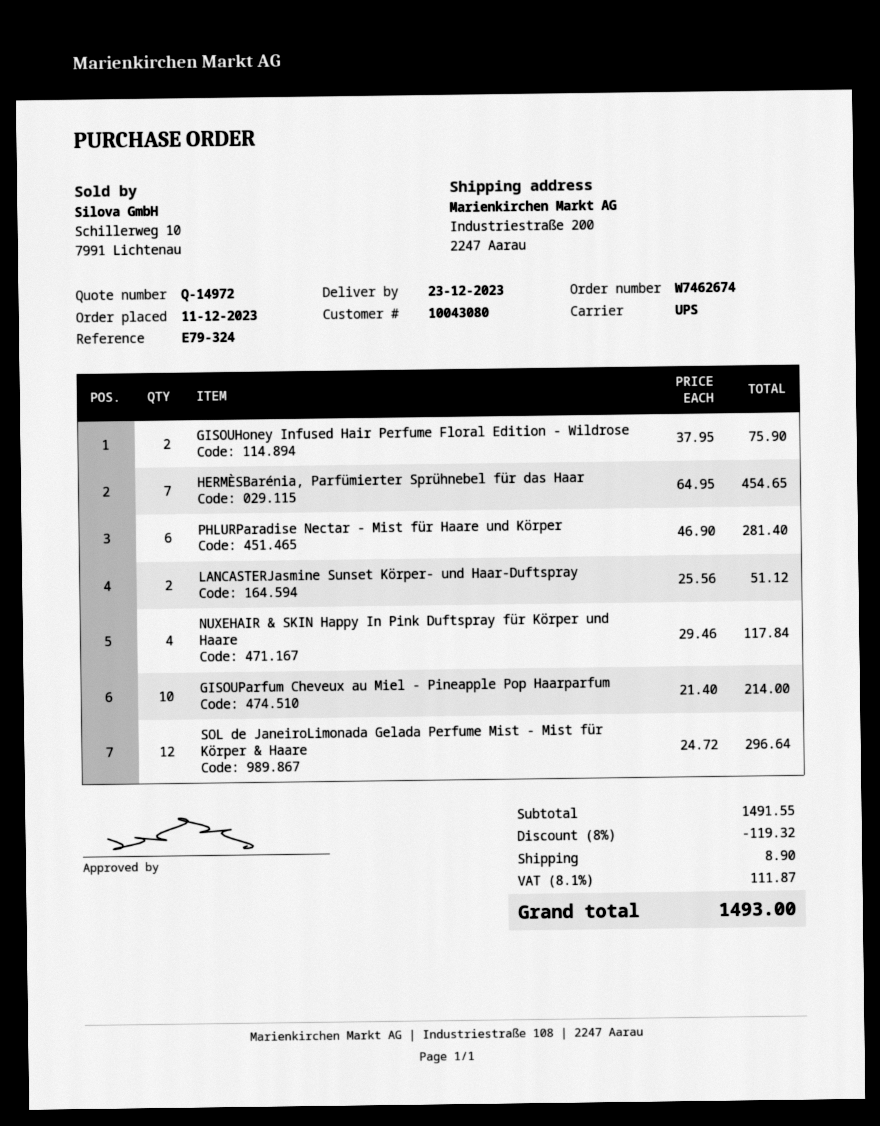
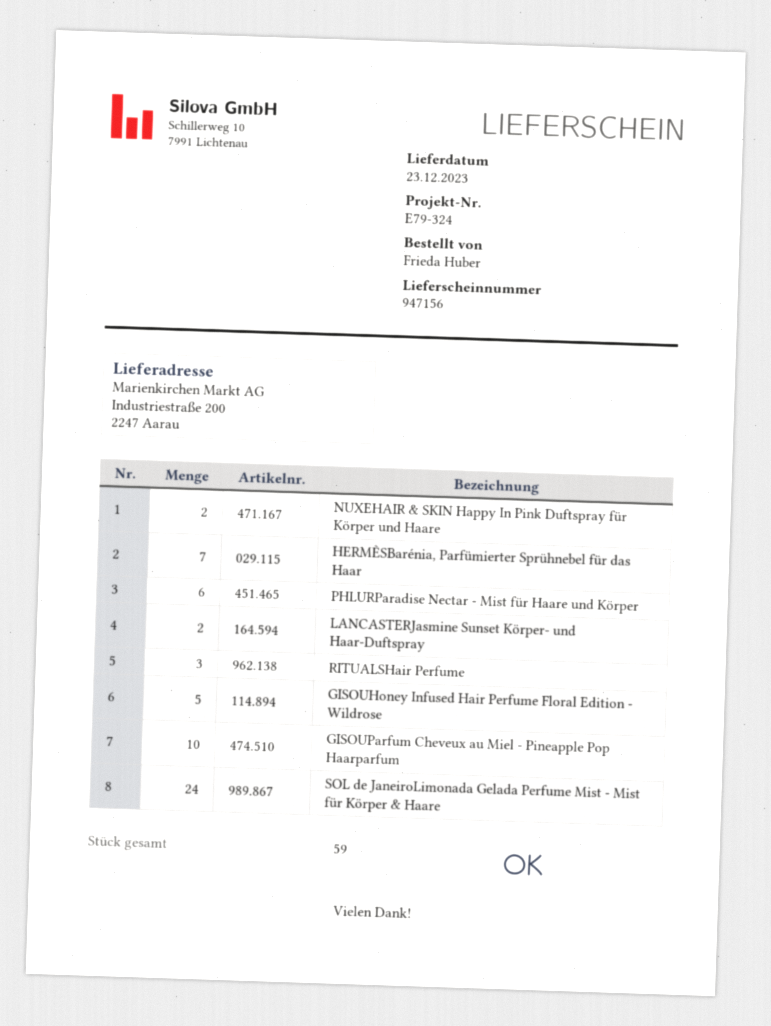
GISOUHoney Infused Hair Perfume Floral Edition - Wildrose: 2 -> 5
NUXEHAIR & SKIN Happy In Pink Duftspray für Körper und Haare: 4 -> 2
SOL de JaneiroLimonada Gelada Perfume Mist - Mist für Körper & Haare: 12 -> 24
RITUALSHair Perfume: none -> 3

